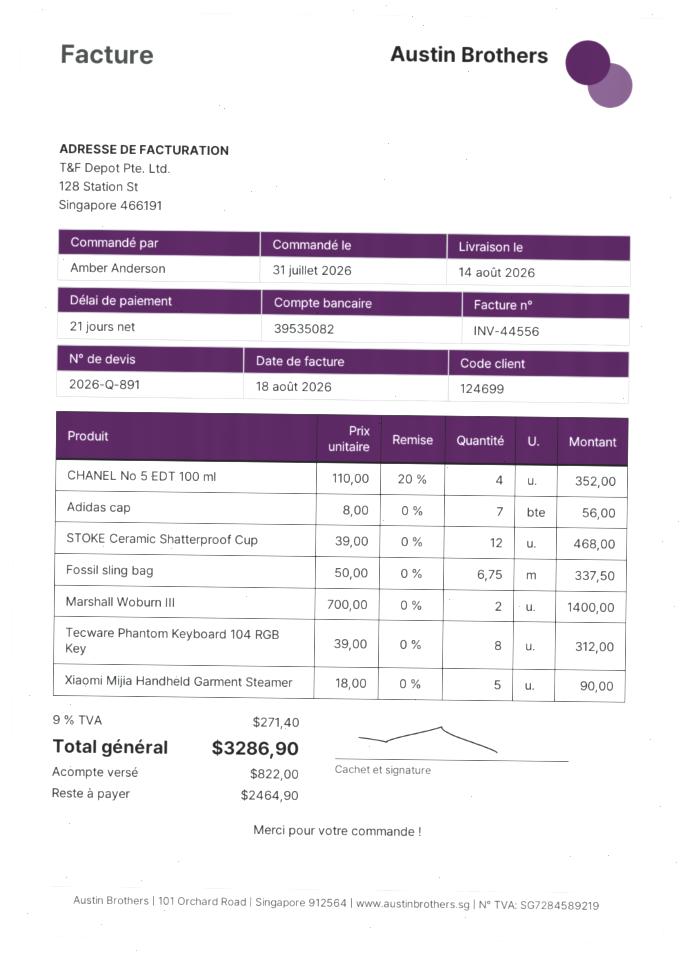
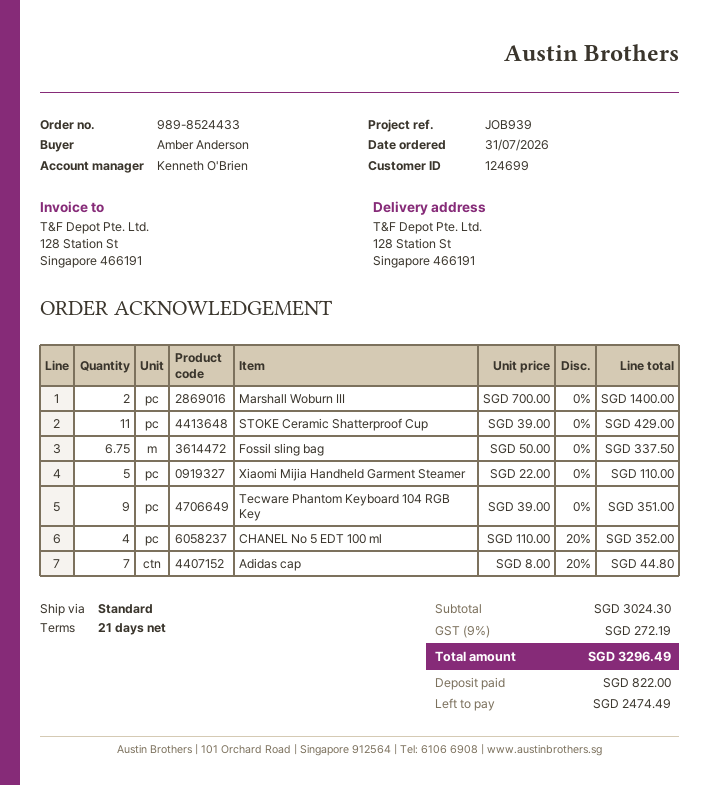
Adidas cap: 7 x 8.00 = 56.00 -> 7 x 8.00 - 20% = 44.80
STOKE Ceramic Shatterproof Cup: 12 x 39.00 = 468.00 -> 11 x 39.00 = 429.00
Tecware Phantom Keyboard 104 RGB Key: 8 x 39.00 = 312.00 -> 9 x 39.00 = 351.00
Xiaomi Mijia Handheld Garment Steamer: 5 x 18.00 = 90.00 -> 5 x 22.00 = 110.00
tax: 9% = 271.40 -> 9% = 272.19
total: 3286.90 -> 3296.49
balance: 2464.90 -> 2474.49

